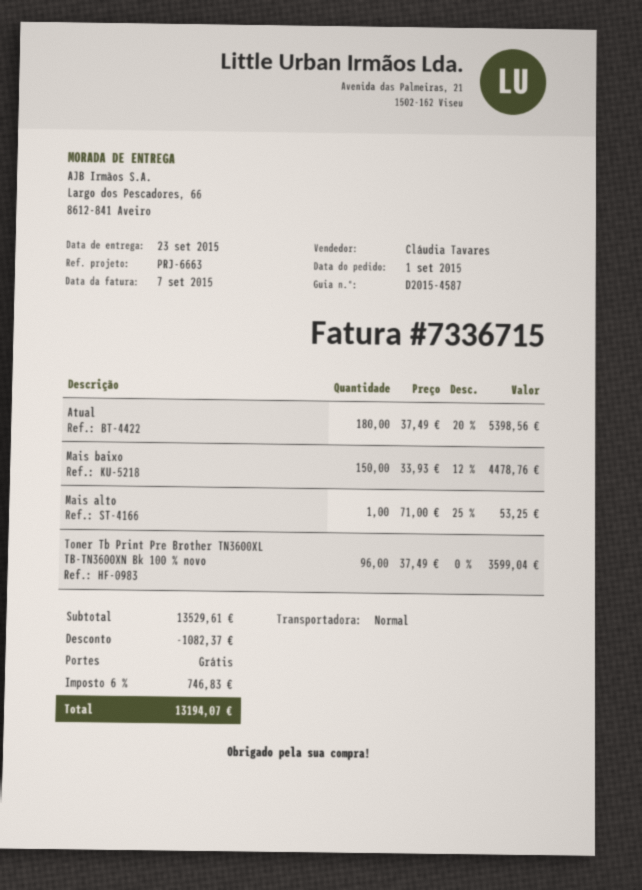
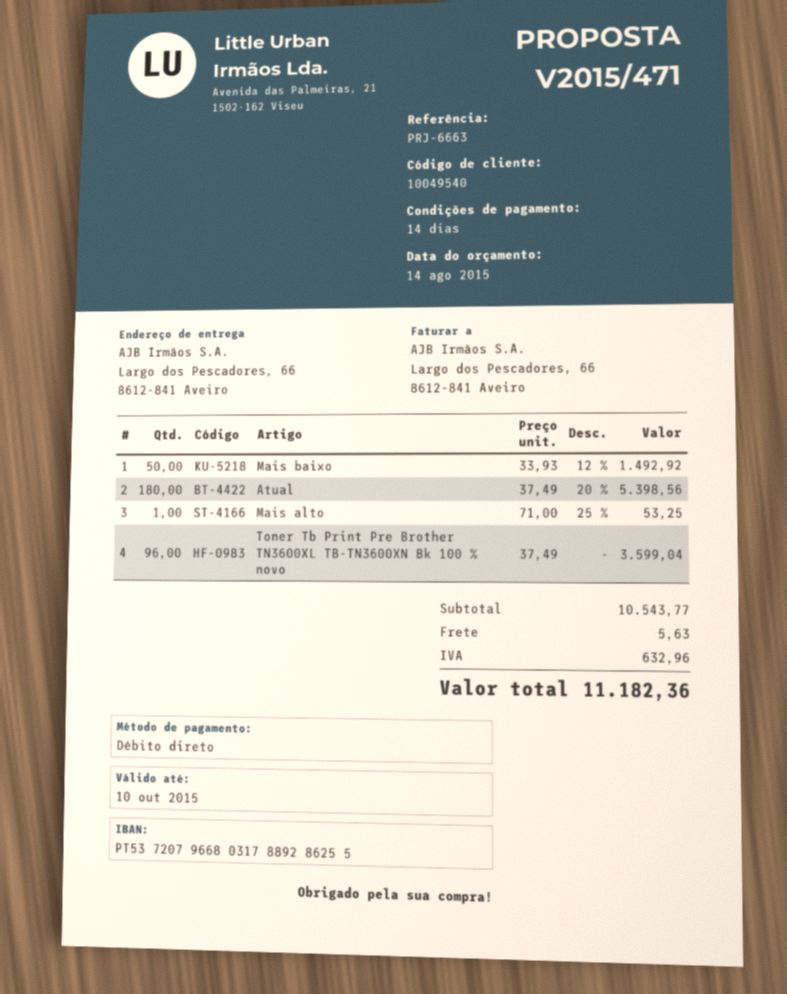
Mais baixo: 150 x 33.93 - 12% = 4478.76 -> 50 x 33.93 - 12% = 1492.92
subtotal: 13529.61 -> 10543.77
discount: 1082.37 -> none
shipping: 0.00 -> 5.63
tax: 746.83 -> 632.96
total: 13194.07 -> 11182.36

